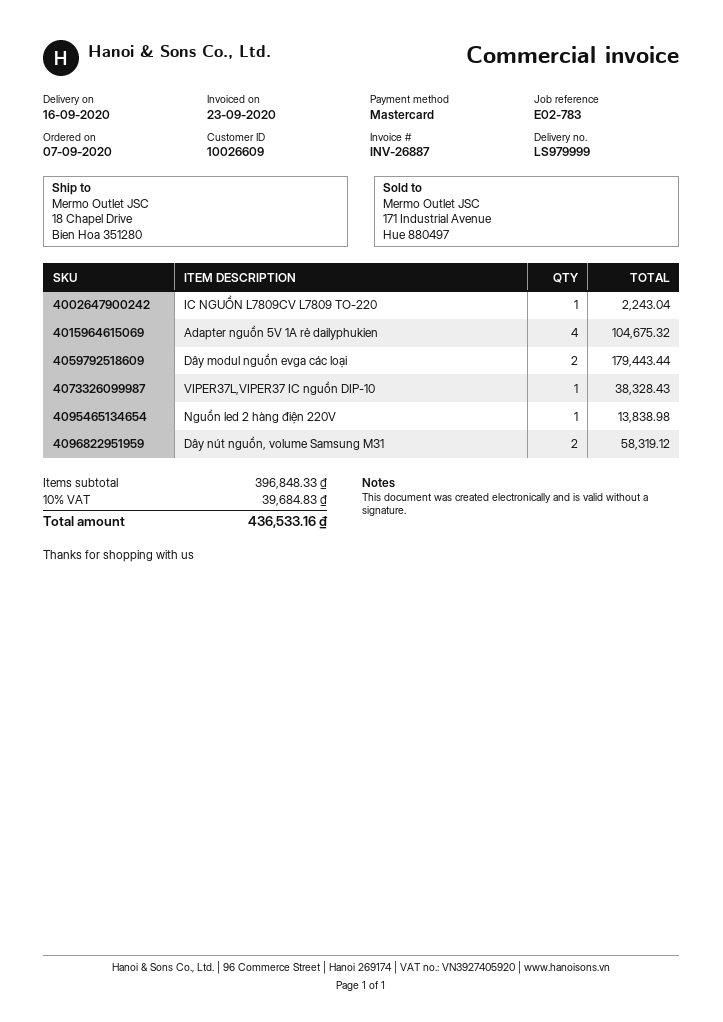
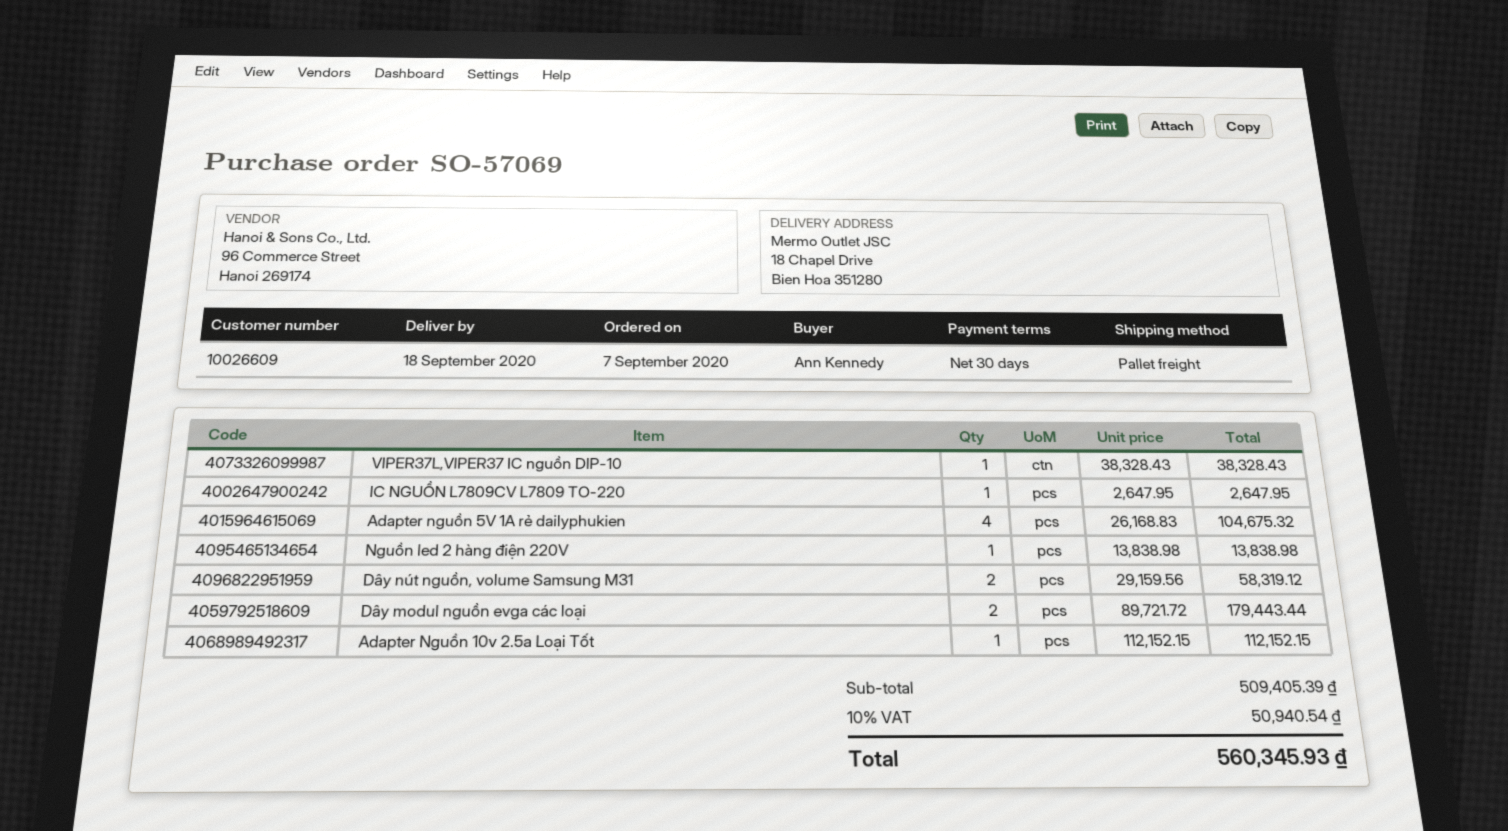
delivery date: 2020-09-16 -> 2020-09-18
IC NGUỒN L7809CV L7809 TO-220: 1 for 2243.04 -> 1 for 2647.95
Adapter Nguồn 10v 2.5a Loại Tốt: none -> 1 for 112152.15
subtotal: 396848.33 -> 509405.39
tax: 10% = 39684.83 -> 10% = 50940.54
total: 436533.16 -> 560345.93

